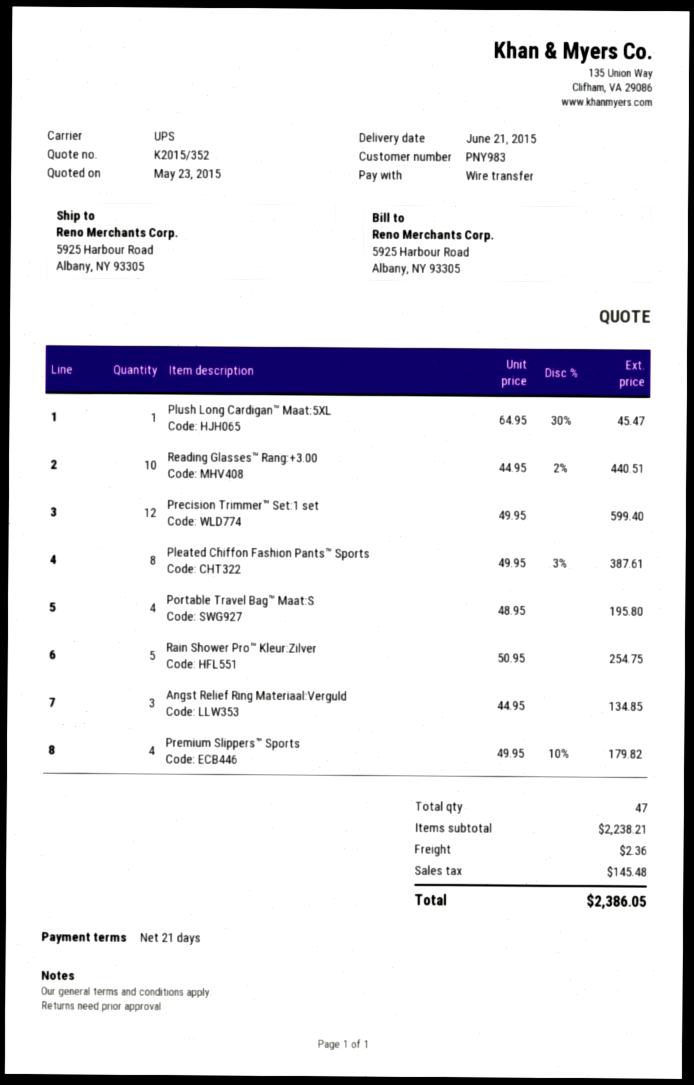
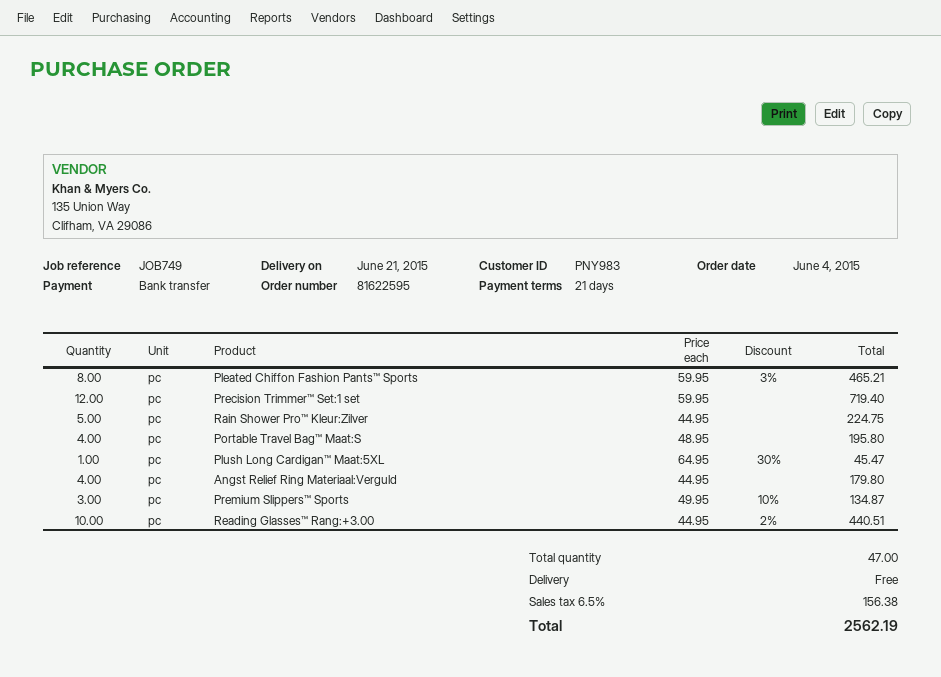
Precision Trimmer™ Set:1 set: 12 x 49.95 = 599.40 -> 12 x 59.95 = 719.40
Pleated Chiffon Fashion Pants™ Sports: 8 x 49.95 - 3% = 387.61 -> 8 x 59.95 - 3% = 465.21
Rain Shower Pro™ Kleur:Zilver: 5 x 50.95 = 254.75 -> 5 x 44.95 = 224.75
Angst Relief Ring Materiaal:Verguld: 3 x 44.95 = 134.85 -> 4 x 44.95 = 179.80
Premium Slippers™ Sports: 4 x 49.95 - 10% = 179.82 -> 3 x 49.95 - 10% = 134.87
shipping: 2.36 -> 0.00
tax: 145.48 -> 156.38
total: 2386.05 -> 2562.19

